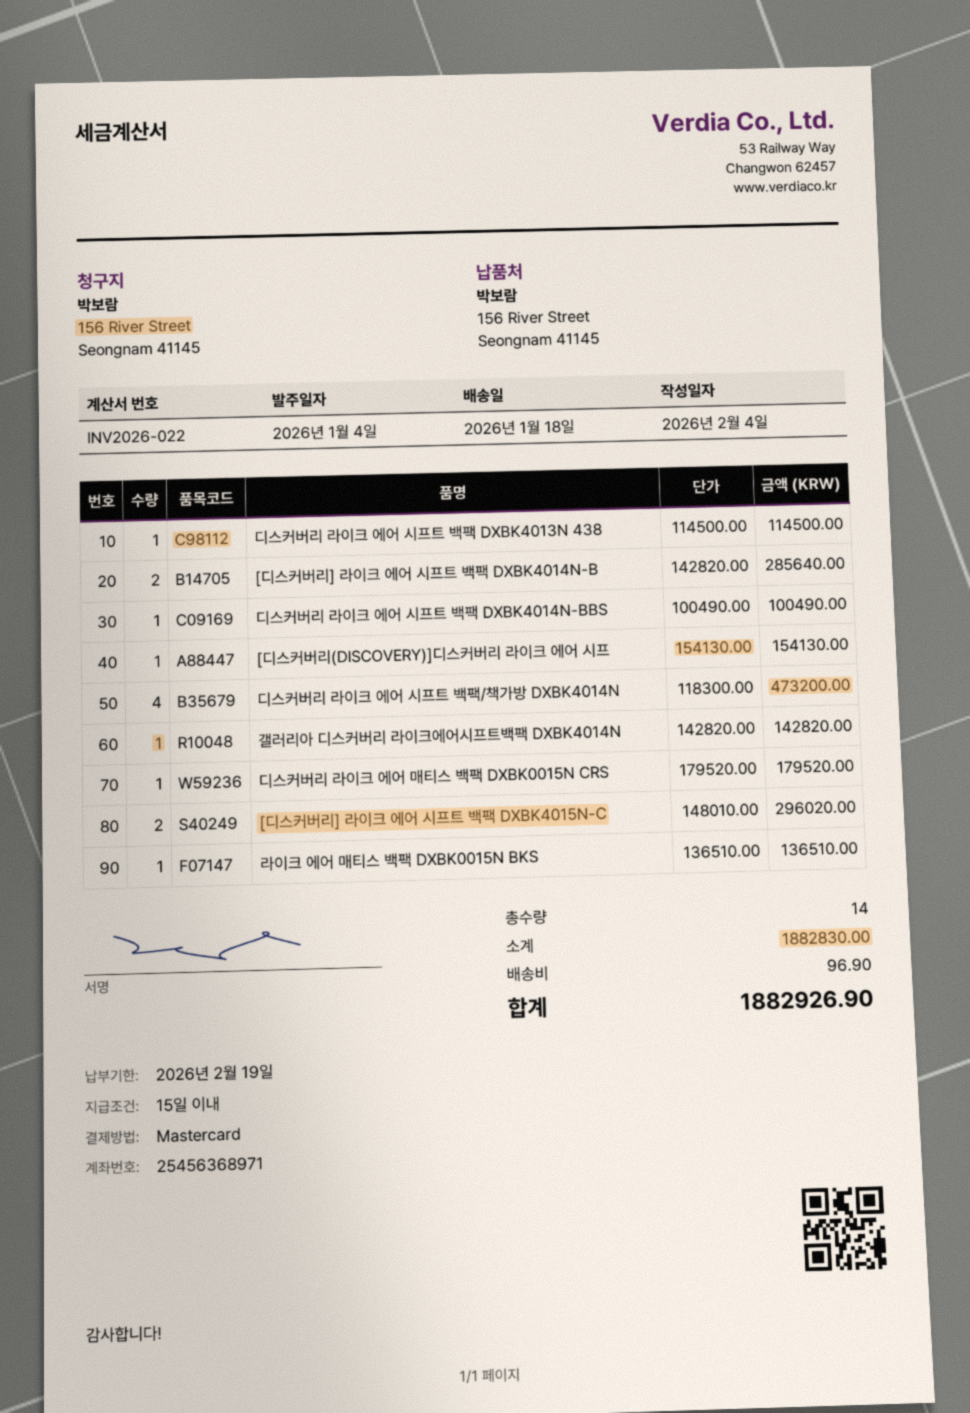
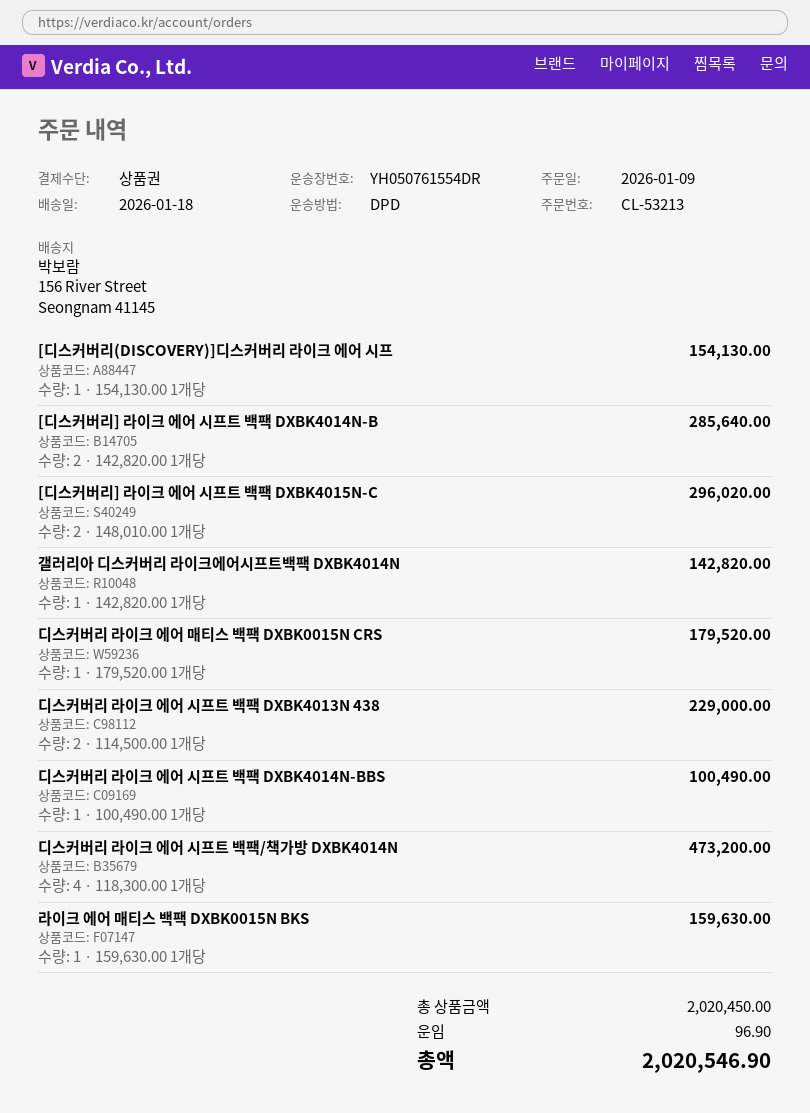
order date: 2026-01-04 -> 2026-01-09
payment method: Mastercard -> gift card
디스커버리 라이크 에어 시프트 백팩 DXBK4013N 438: 1 x 114500.00 = 114500.00 -> 2 x 114500.00 = 229000.00
라이크 에어 매티스 백팩 DXBK0015N BKS: 1 x 136510.00 = 136510.00 -> 1 x 159630.00 = 159630.00
subtotal: 1882830.00 -> 2020450.00
total: 1882926.90 -> 2020546.90

